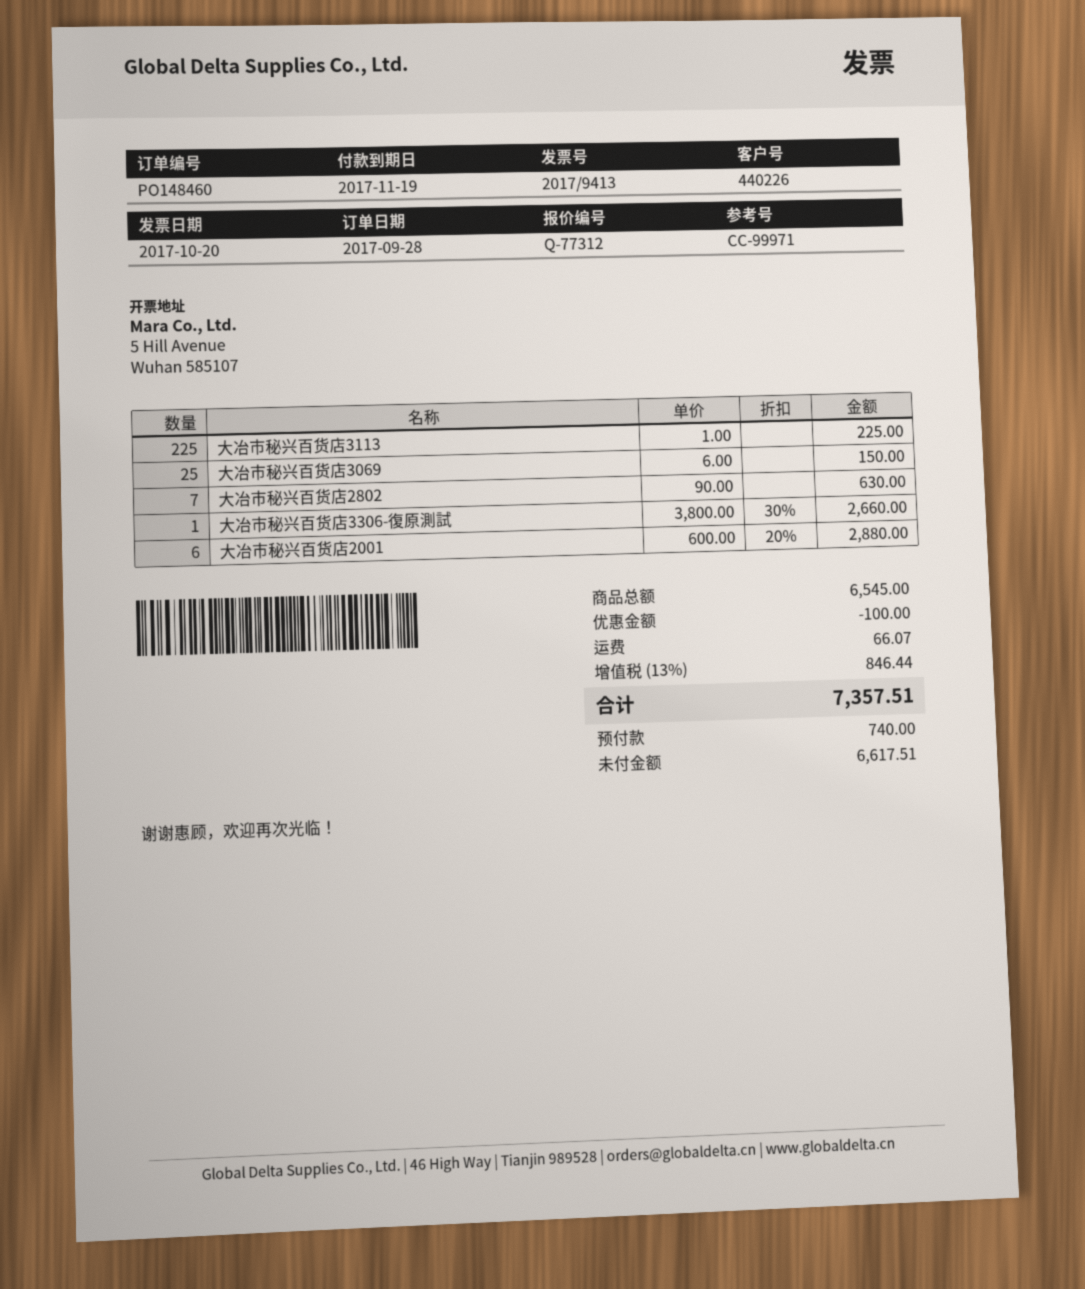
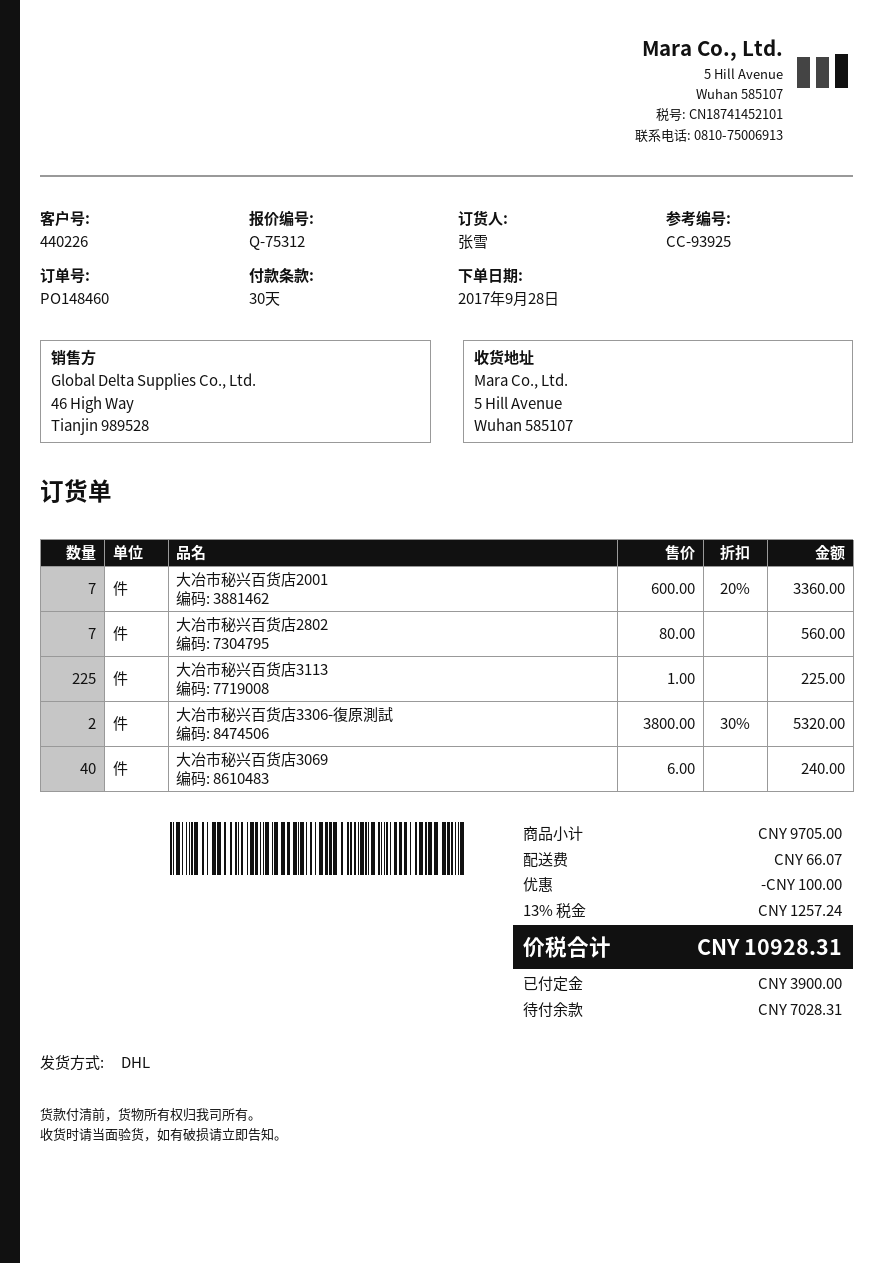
quote number: Q-77312 -> Q-75312
reference: CC-99971 -> CC-93925
大冶市秘兴百货店3069: 25 x 6.00 = 150.00 -> 40 x 6.00 = 240.00
大冶市秘兴百货店2802: 7 x 90.00 = 630.00 -> 7 x 80.00 = 560.00
大冶市秘兴百货店3306-復原測試: 1 x 3800.00 - 30% = 2660.00 -> 2 x 3800.00 - 30% = 5320.00
大冶市秘兴百货店2001: 6 x 600.00 - 20% = 2880.00 -> 7 x 600.00 - 20% = 3360.00
subtotal: 6545.00 -> 9705.00
tax: 13% = 846.44 -> 13% = 1257.24
total: 7357.51 -> 10928.31
deposit: 740.00 -> 3900.00
balance: 6617.51 -> 7028.31

